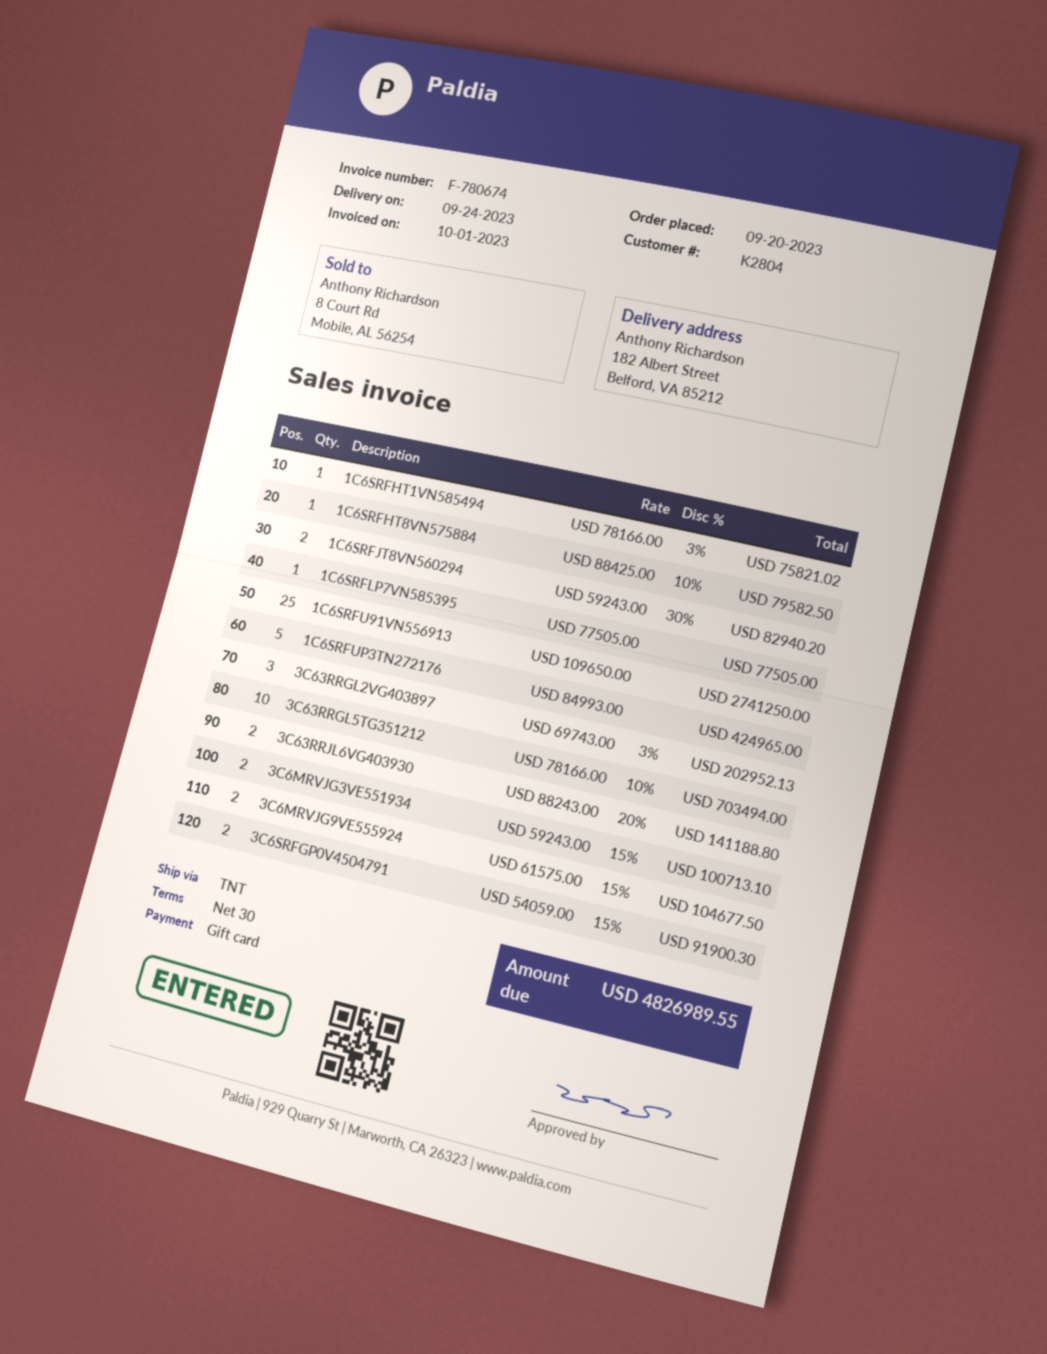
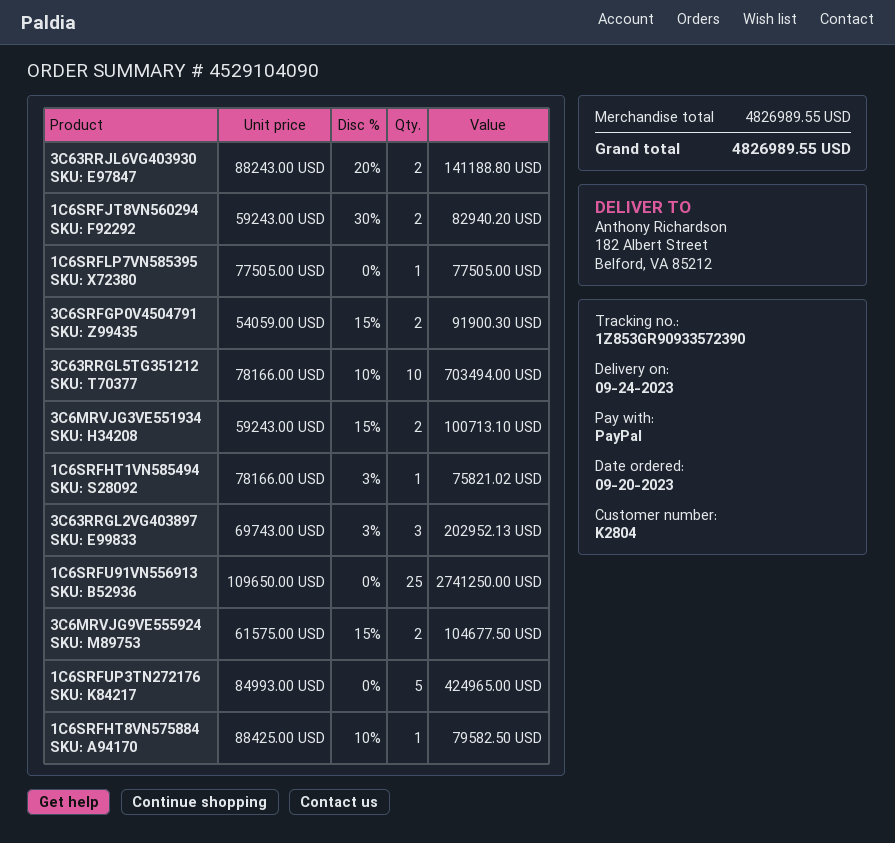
payment method: gift card -> PayPal

